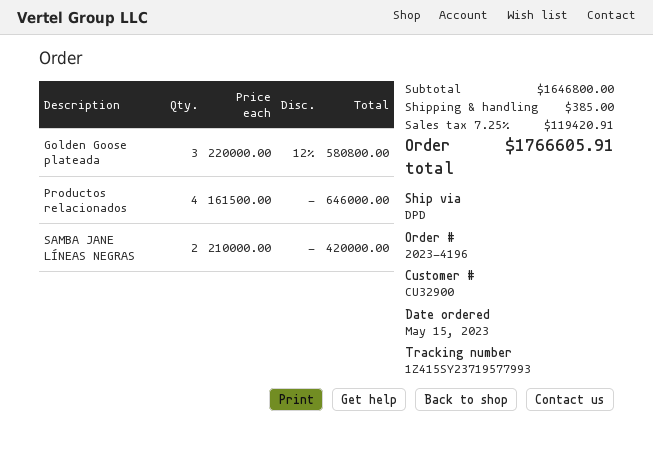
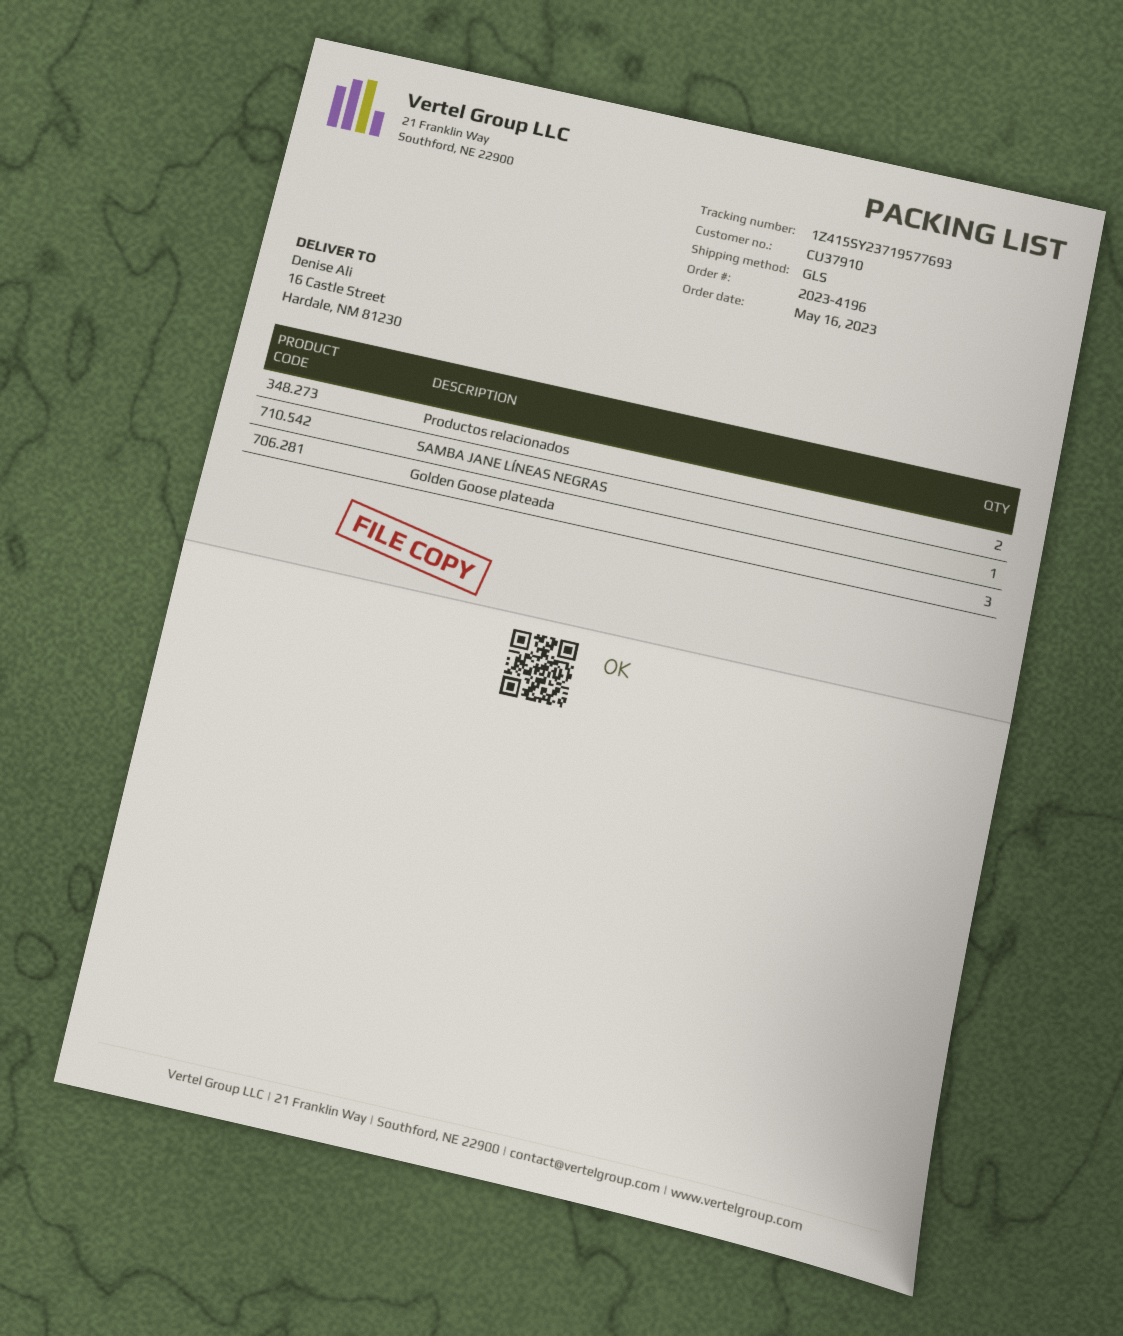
order date: 2023-05-15 -> 2023-05-16
customer number: CU32900 -> CU37910
shipping method: DPD -> GLS
tracking number: 1Z415SY23719577993 -> 1Z415SY23719577693
Productos relacionados: 4 -> 2
SAMBA JANE LÍNEAS NEGRAS: 2 -> 1

